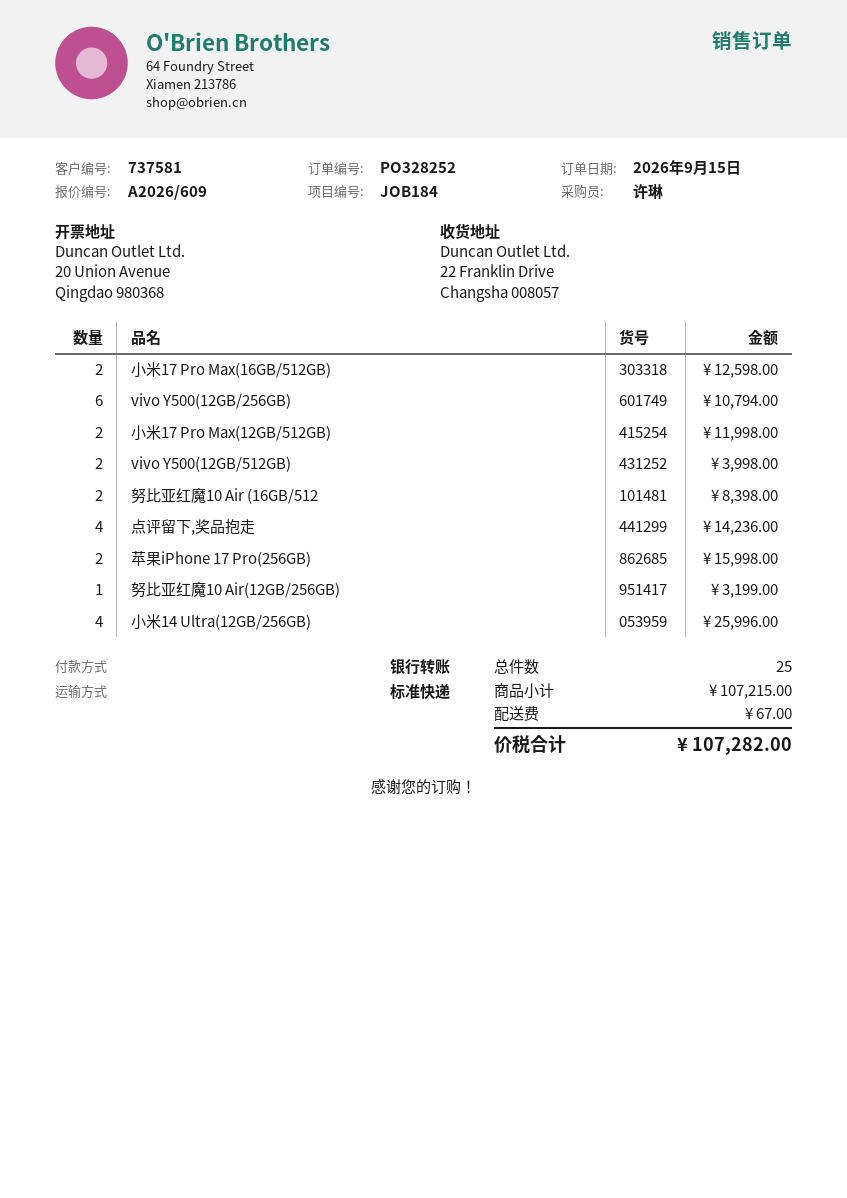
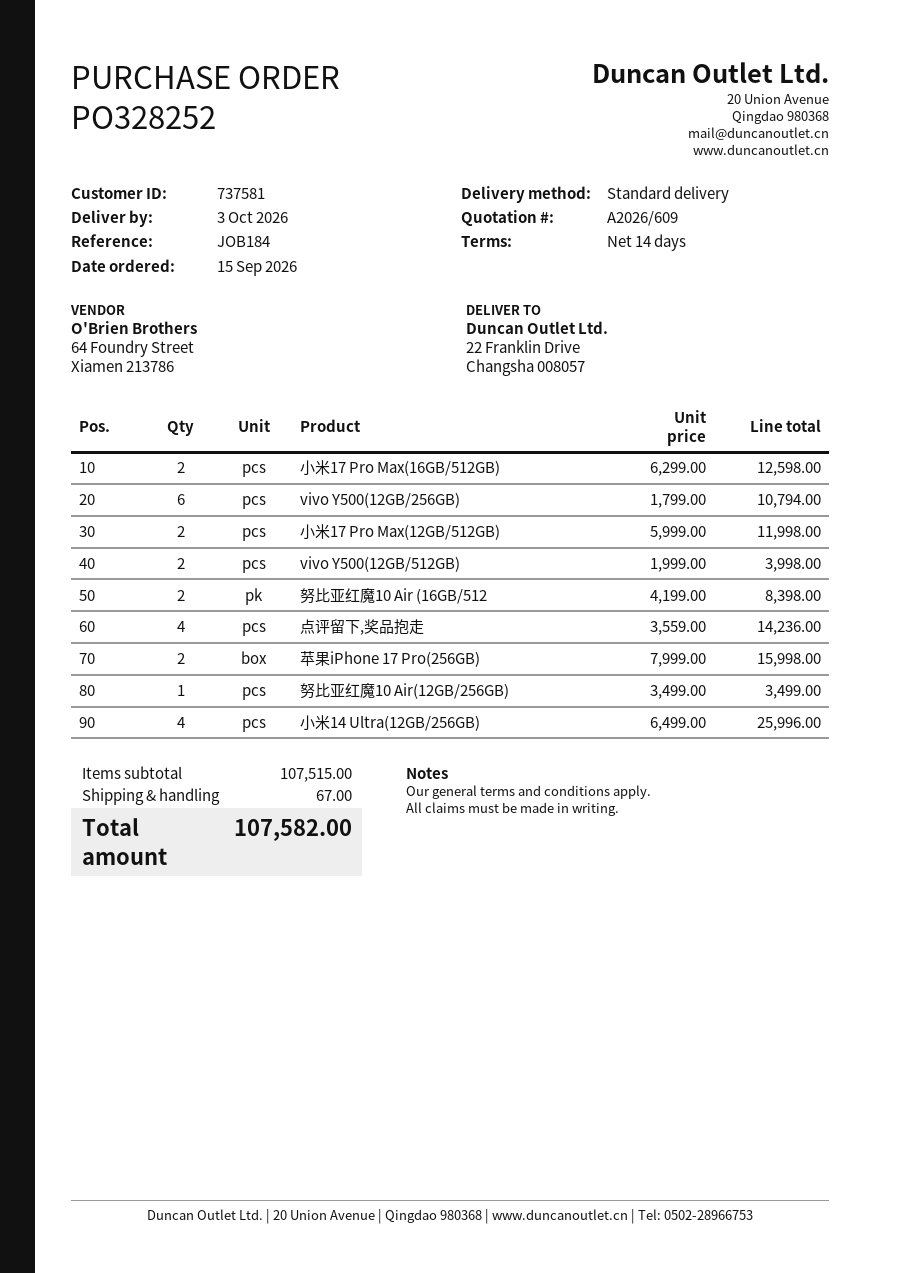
努比亚红魔10 Air(12GB/256GB): 1 for 3199.00 -> 1 for 3499.00
subtotal: 107215.00 -> 107515.00
total: 107282.00 -> 107582.00

